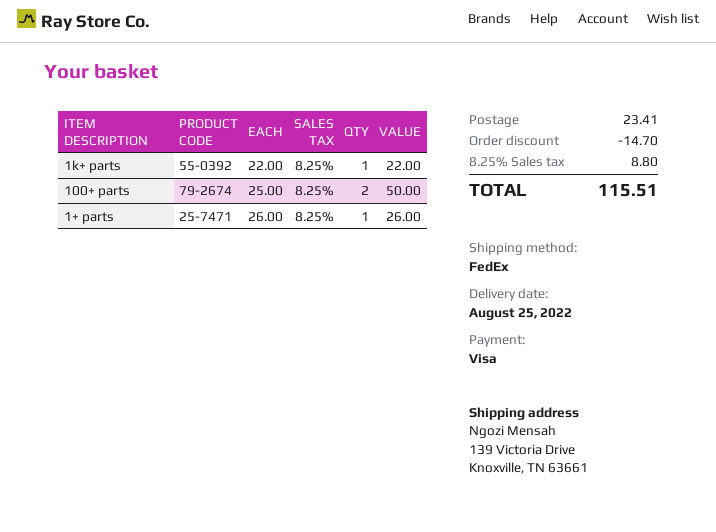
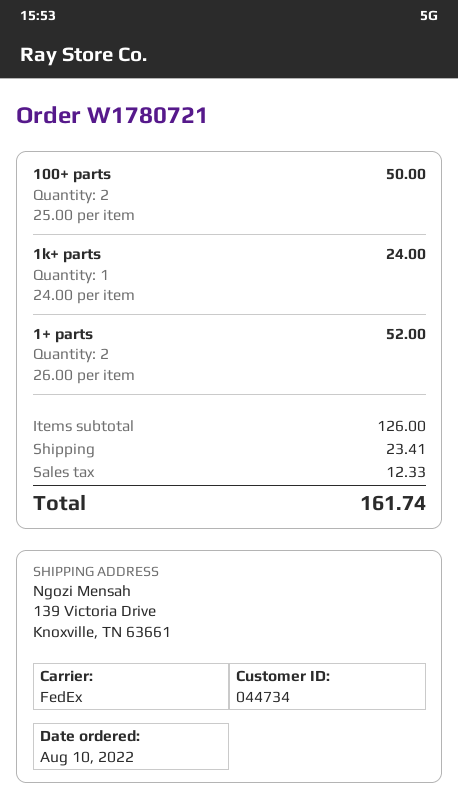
1k+ parts: 1 x 22.00 = 22.00 -> 1 x 24.00 = 24.00
1+ parts: 1 x 26.00 = 26.00 -> 2 x 26.00 = 52.00
discount: 14.70 -> none
tax: 8.80 -> 12.33
total: 115.51 -> 161.74

